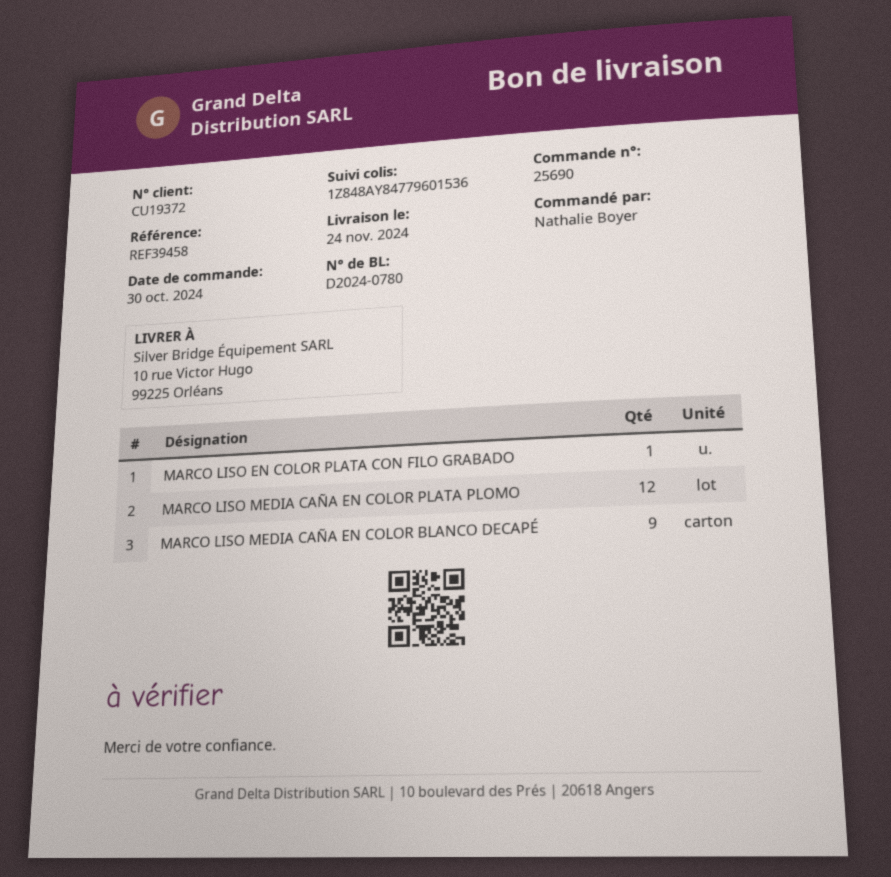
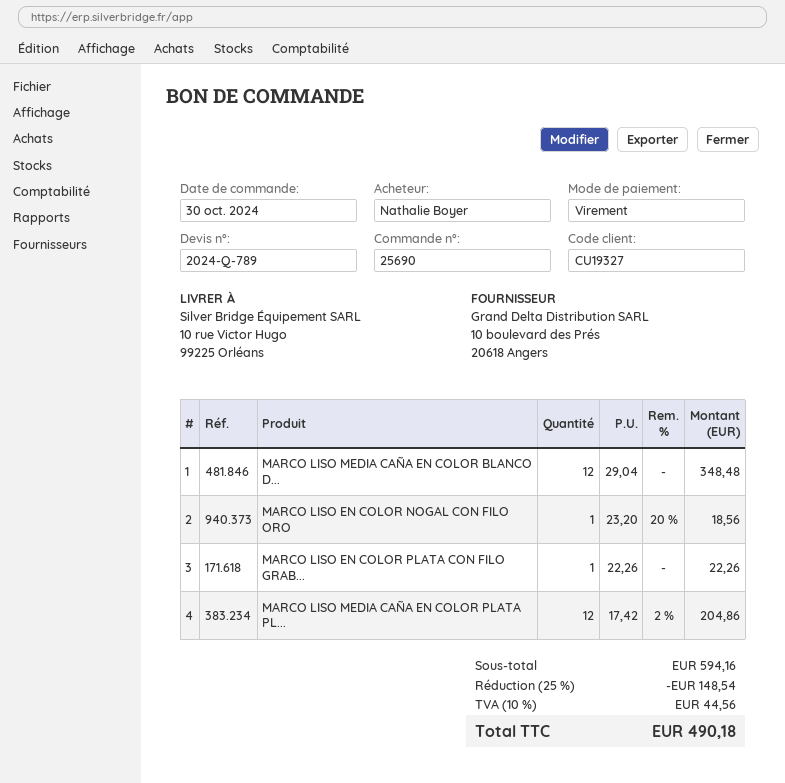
customer number: CU19372 -> CU19327
MARCO LISO MEDIA CAÑA EN COLOR BLANCO DECAPÉ: 9 -> 12
MARCO LISO EN COLOR NOGAL CON FILO ORO: none -> 1

